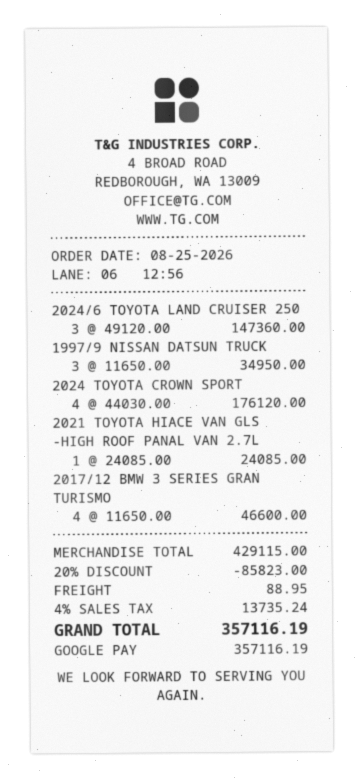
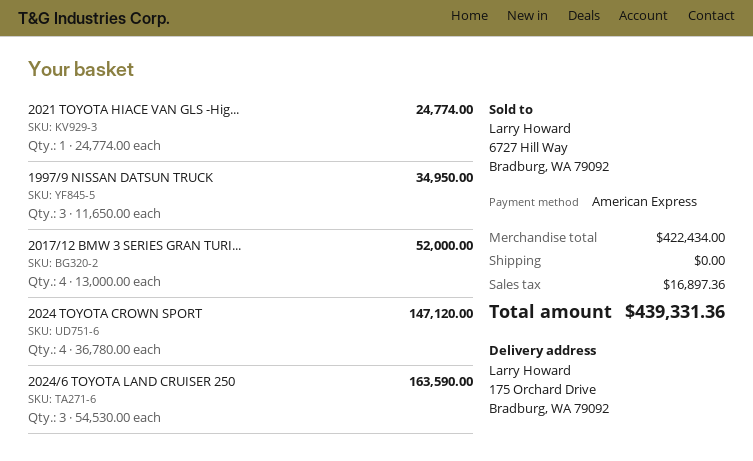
payment method: Google Pay -> American Express
2024/6 TOYOTA LAND CRUISER 250: 3 x 49120.00 = 147360.00 -> 3 x 54530.00 = 163590.00
2024 TOYOTA CROWN SPORT: 4 x 44030.00 = 176120.00 -> 4 x 36780.00 = 147120.00
2021 TOYOTA HIACE VAN GLS -HIGH ROOF PANAL VAN 2.7L: 1 x 24085.00 = 24085.00 -> 1 x 24774.00 = 24774.00
2017/12 BMW 3 SERIES GRAN TURISMO: 4 x 11650.00 = 46600.00 -> 4 x 13000.00 = 52000.00
subtotal: 429115.00 -> 422434.00
discount: 20% = 85823.00 -> none
shipping: 88.95 -> 0.00
tax: 13735.24 -> 16897.36
total: 357116.19 -> 439331.36

